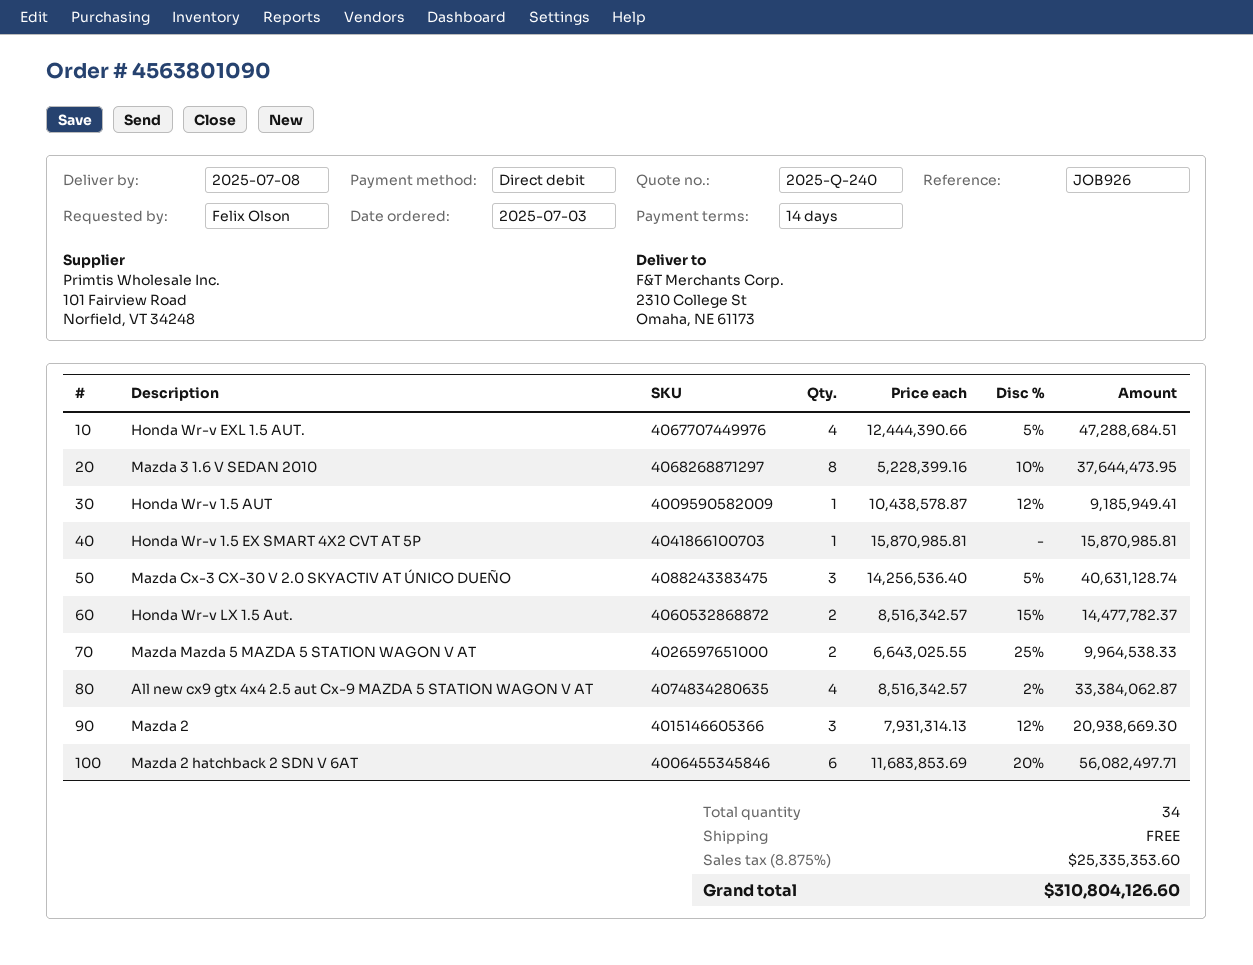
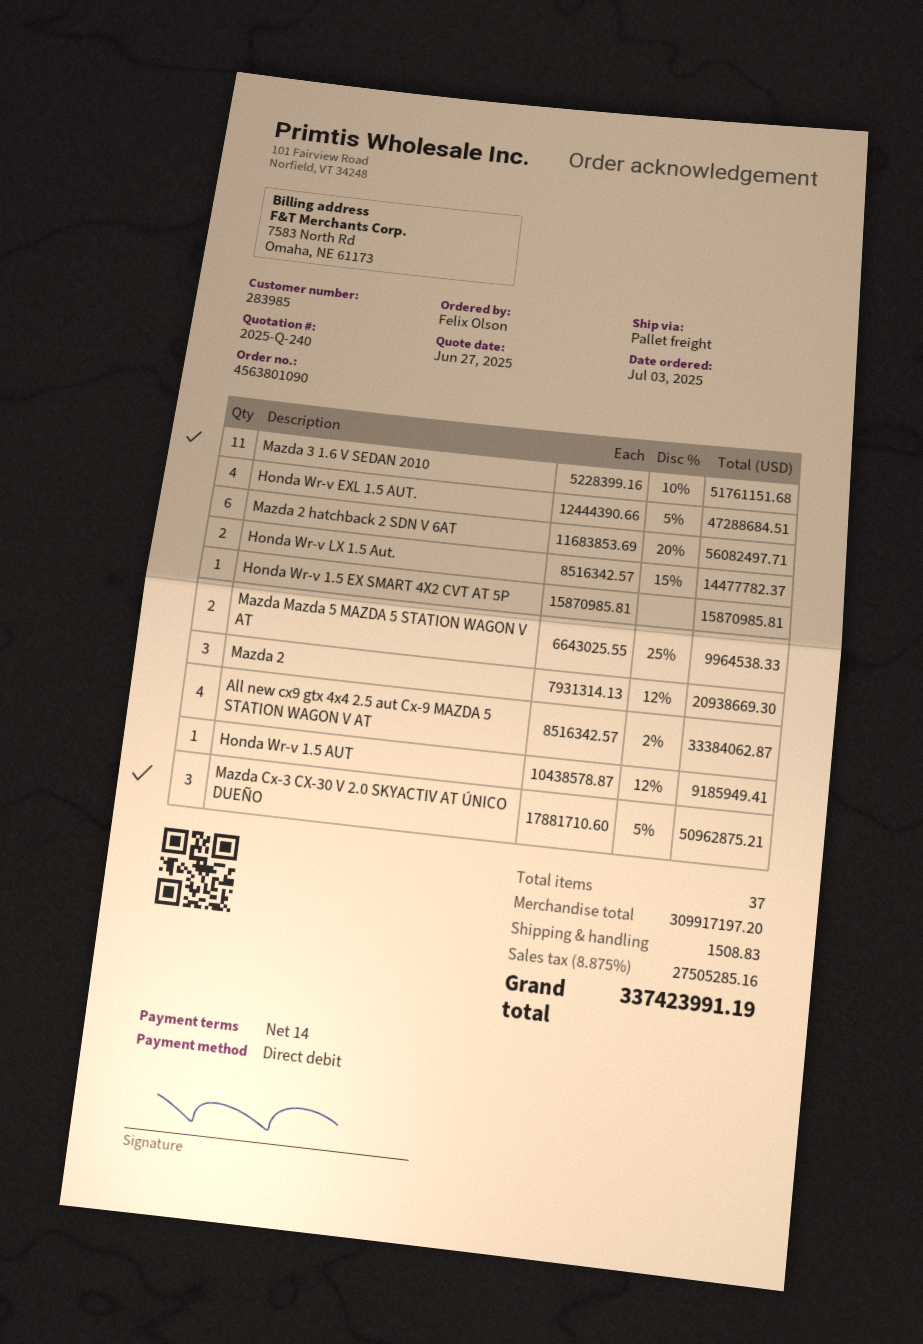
Mazda 3 1.6 V SEDAN 2010: 8 x 5228399.16 - 10% = 37644473.95 -> 11 x 5228399.16 - 10% = 51761151.68
Mazda Cx-3 CX-30 V 2.0 SKYACTIV AT ÚNICO DUEÑO: 3 x 14256536.40 - 5% = 40631128.74 -> 3 x 17881710.60 - 5% = 50962875.21
total quantity: 34 -> 37
shipping: 0.00 -> 1508.83
tax: 8.875% = 25335353.60 -> 8.875% = 27505285.16
total: 310804126.60 -> 337423991.19

